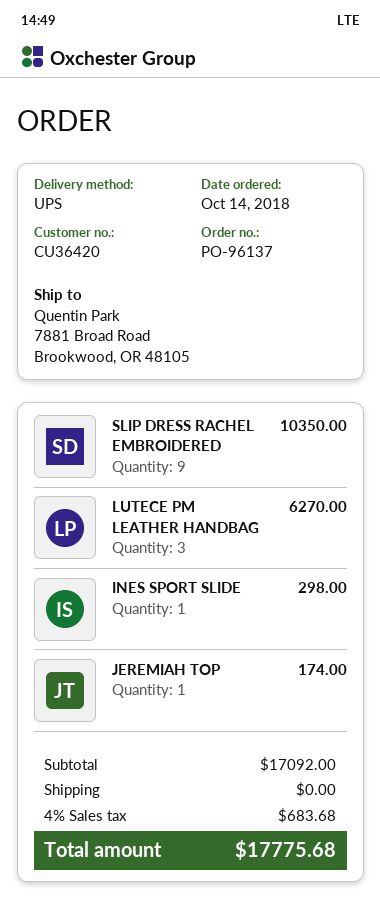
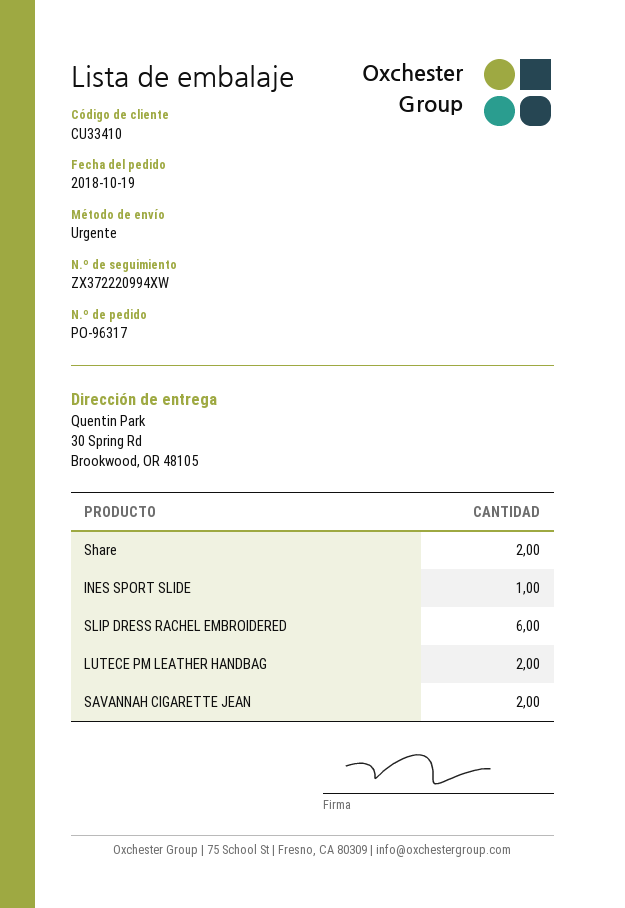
order number: PO-96137 -> PO-96317
order date: 2018-10-14 -> 2018-10-19
customer number: CU36420 -> CU33410
shipping method: UPS -> express
ship to: 7881 Broad Road, Brookwood, OR 48105 -> 30 Spring Rd, Brookwood, OR 48105
SLIP DRESS RACHEL EMBROIDERED: 9 -> 6
LUTECE PM LEATHER HANDBAG: 3 -> 2
JEREMIAH TOP: 1 -> none
Share: none -> 2
SAVANNAH CIGARETTE JEAN: none -> 2

